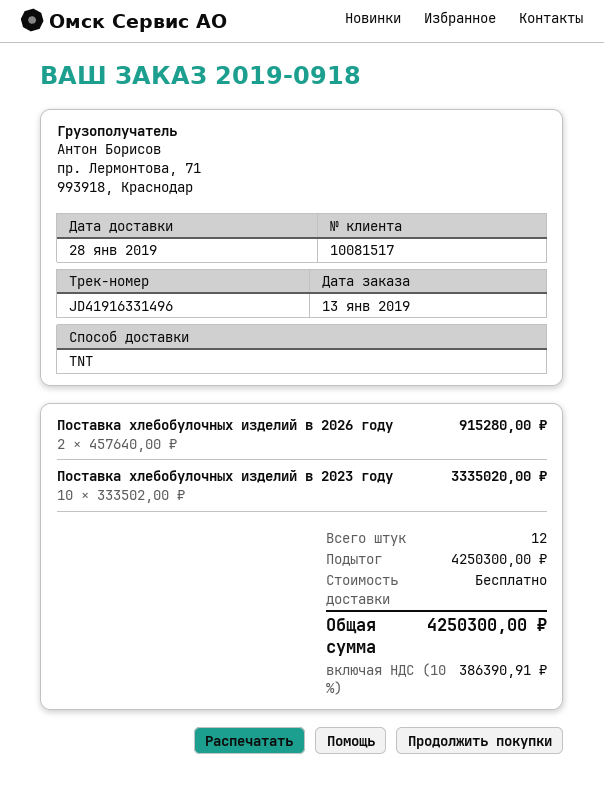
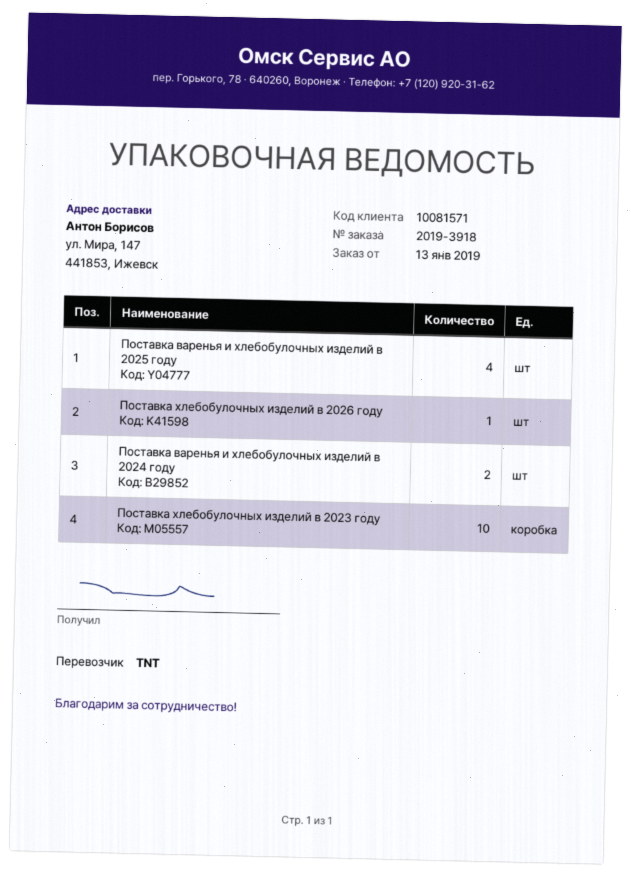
order number: 2019-0918 -> 2019-3918
customer number: 10081517 -> 10081571
ship to: пр. Лермонтова, 71, 993918, Краснодар -> ул. Мира, 147, 441853, Ижевск
Поставка хлебобулочных изделий в 2026 году: 2 -> 1
Поставка варенья и хлебобулочных изделий в 2025 году: none -> 4
Поставка варенья и хлебобулочных изделий в 2024 году: none -> 2

